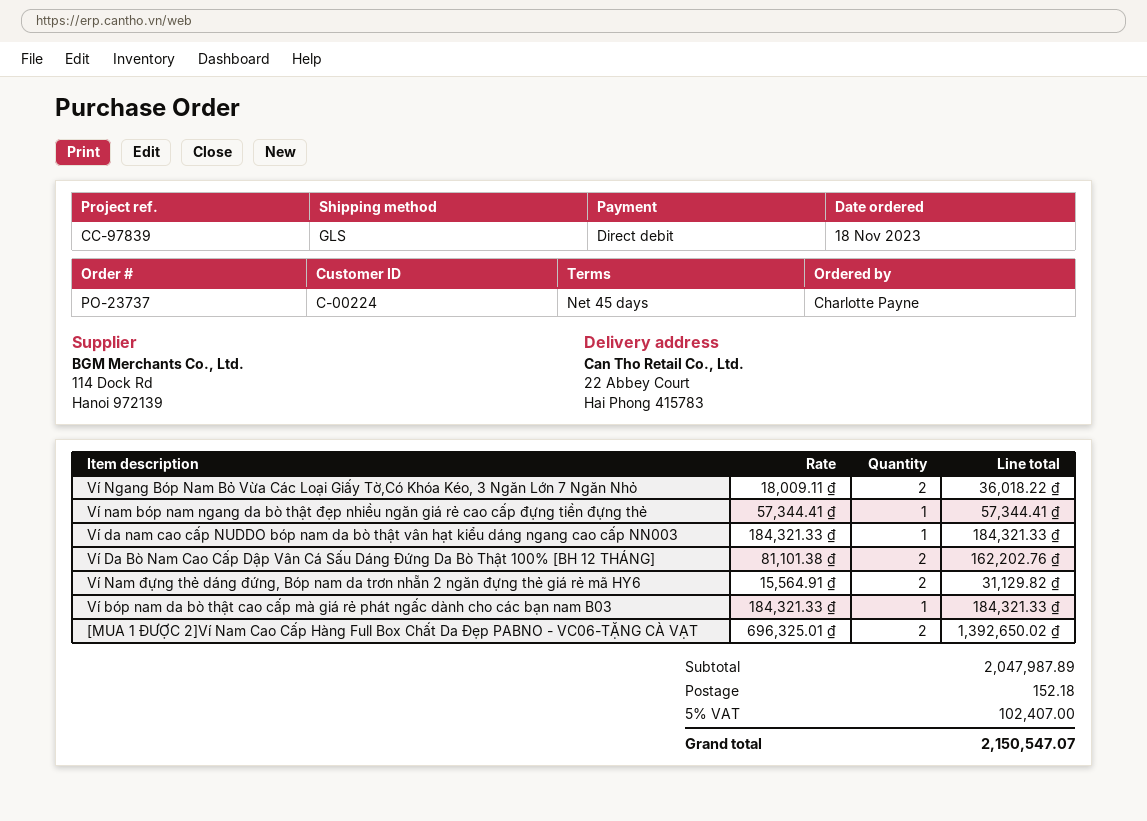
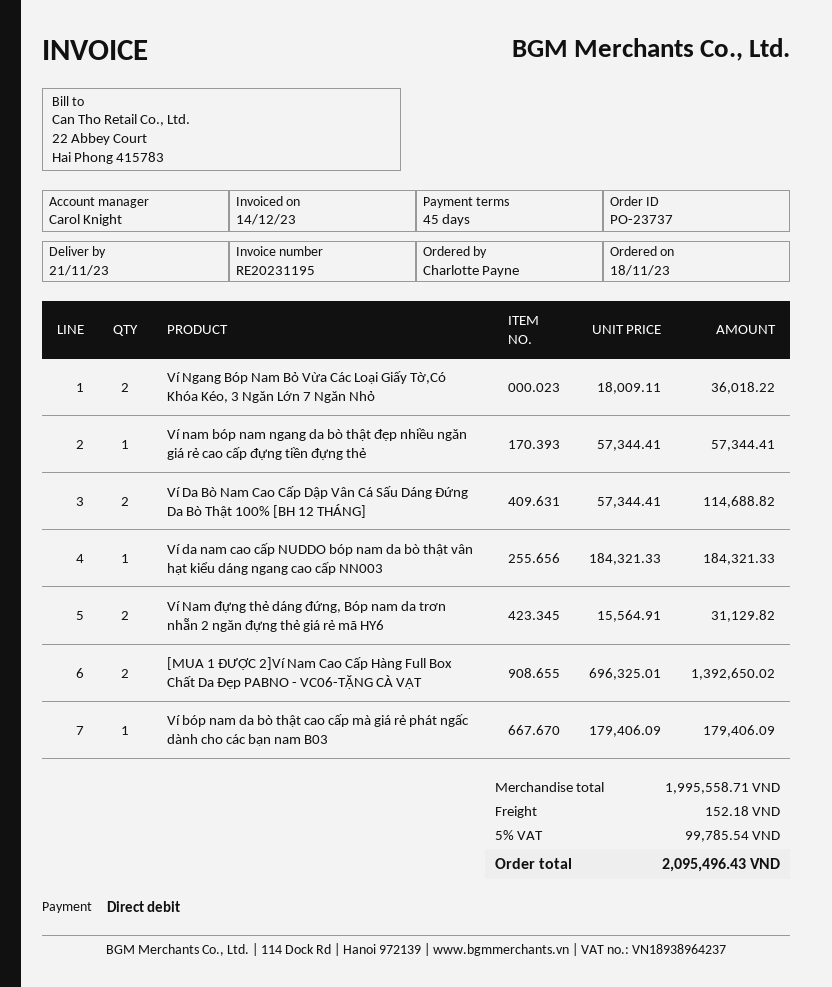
Ví Da Bò Nam Cao Cấp Dập Vân Cá Sấu Dáng Đứng Da Bò Thật 100% [BH 12 THÁNG]: 2 x 81101.38 = 162202.76 -> 2 x 57344.41 = 114688.82
Ví bóp nam da bò thật cao cấp mà giá rẻ phát ngấc dành cho các bạn nam B03: 1 x 184321.33 = 184321.33 -> 1 x 179406.09 = 179406.09
subtotal: 2047987.89 -> 1995558.71
tax: 5% = 102407.00 -> 5% = 99785.54
total: 2150547.07 -> 2095496.43

